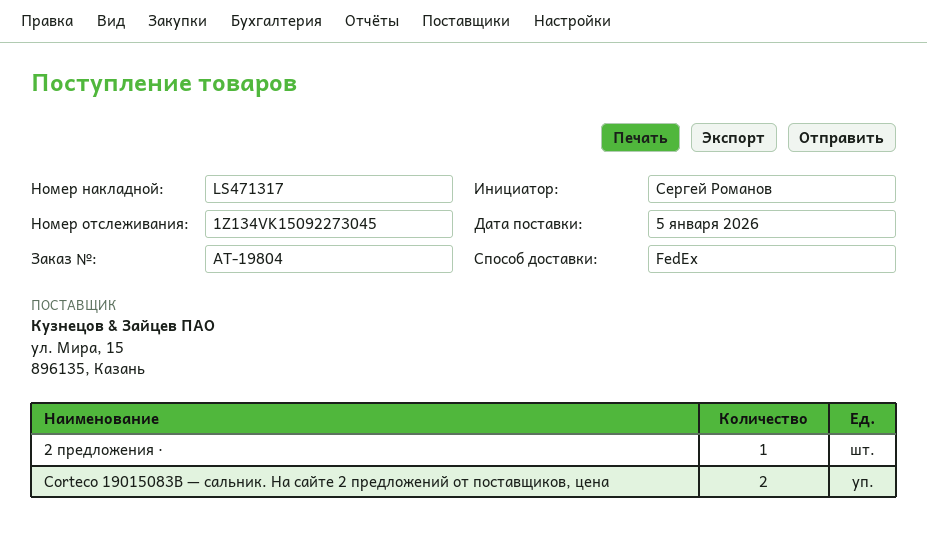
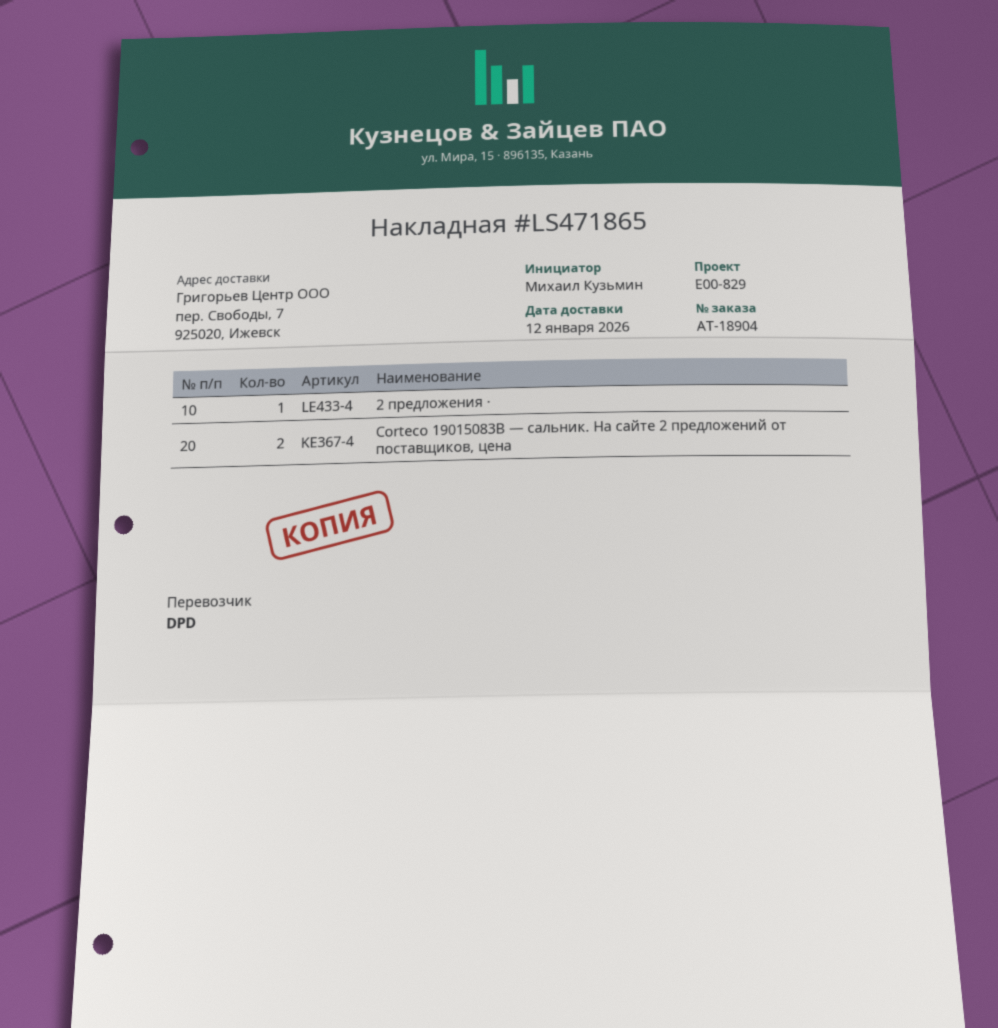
order number: AT-19804 -> AT-18904
delivery note number: LS471317 -> LS471865
delivery date: 2026-01-05 -> 2026-01-12
ordered by: Сергей Романов -> Михаил Кузьмин
shipping method: FedEx -> DPD

